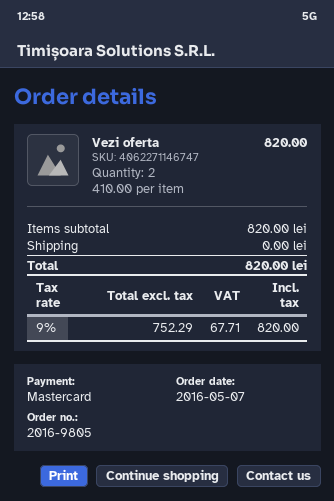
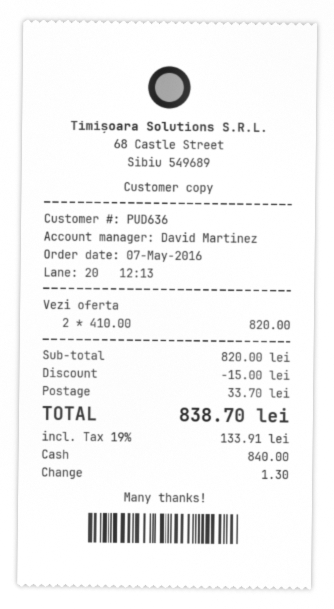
payment method: Mastercard -> cash
discount: none -> 15.00
shipping: 0.00 -> 33.70
tax: 9% = 67.71 -> 19% = 133.91
total: 820.00 -> 838.70

